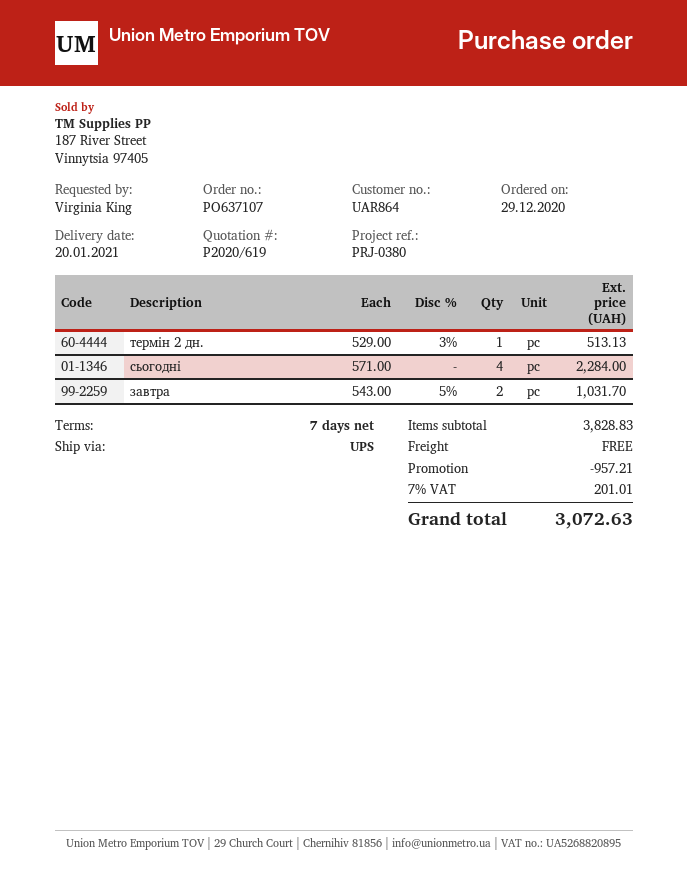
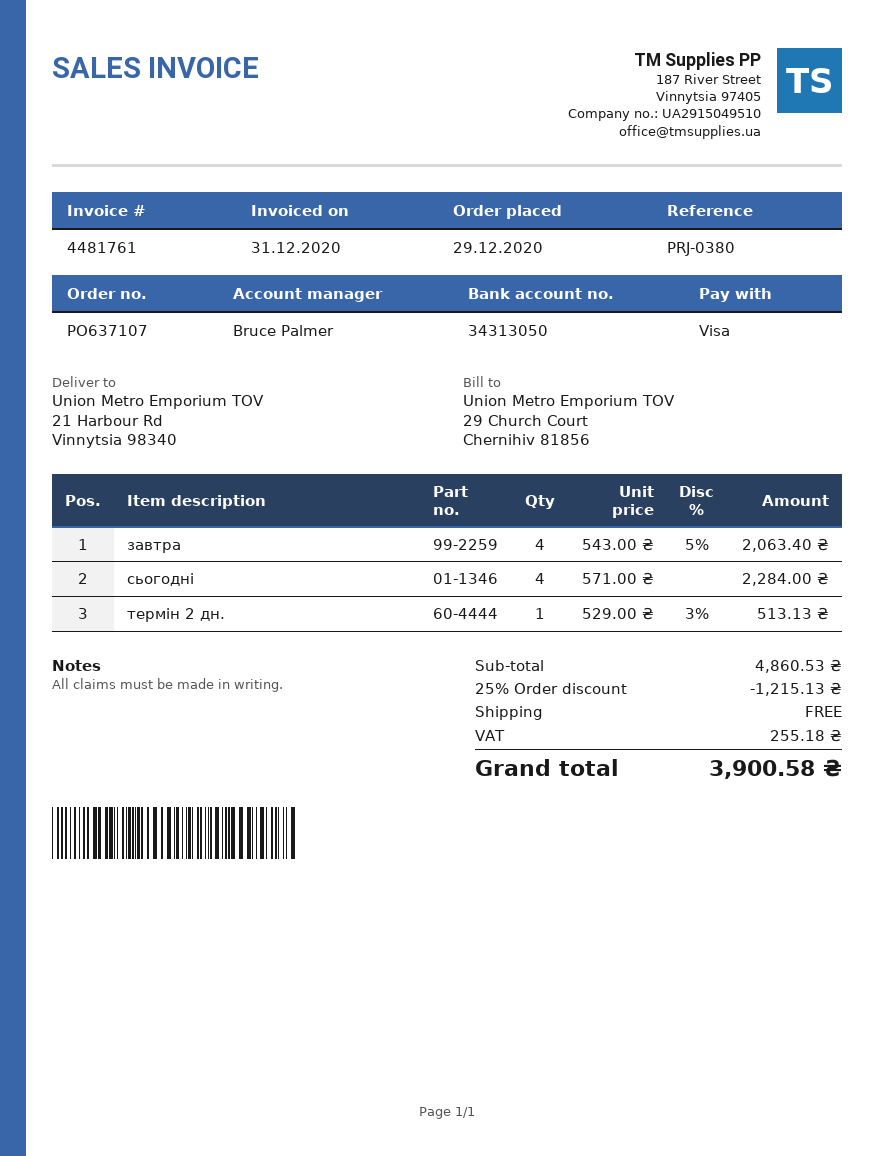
завтра: 2 x 543.00 - 5% = 1031.70 -> 4 x 543.00 - 5% = 2063.40
subtotal: 3828.83 -> 4860.53
discount: 957.21 -> 1215.13
tax: 201.01 -> 255.18
total: 3072.63 -> 3900.58

